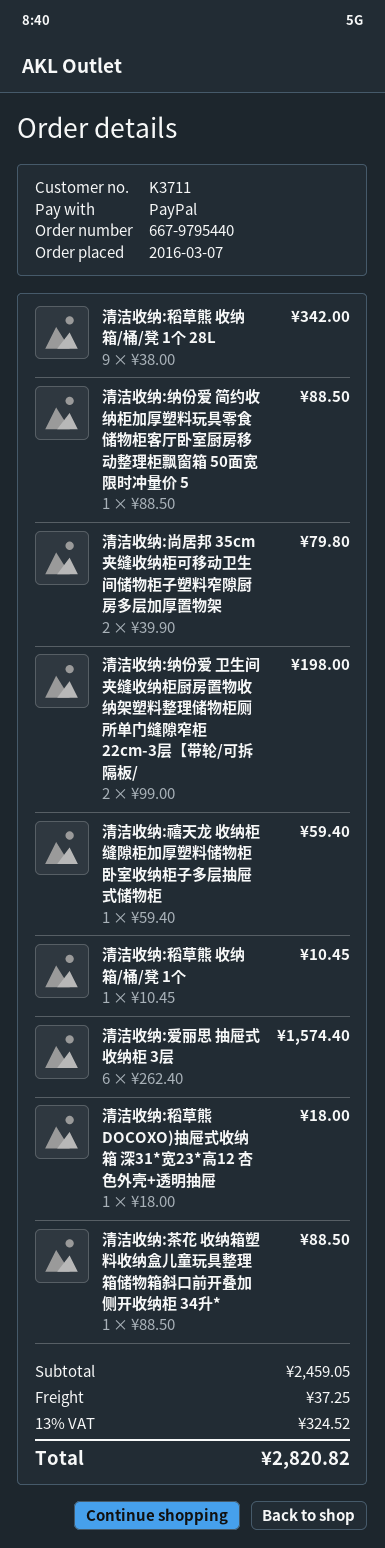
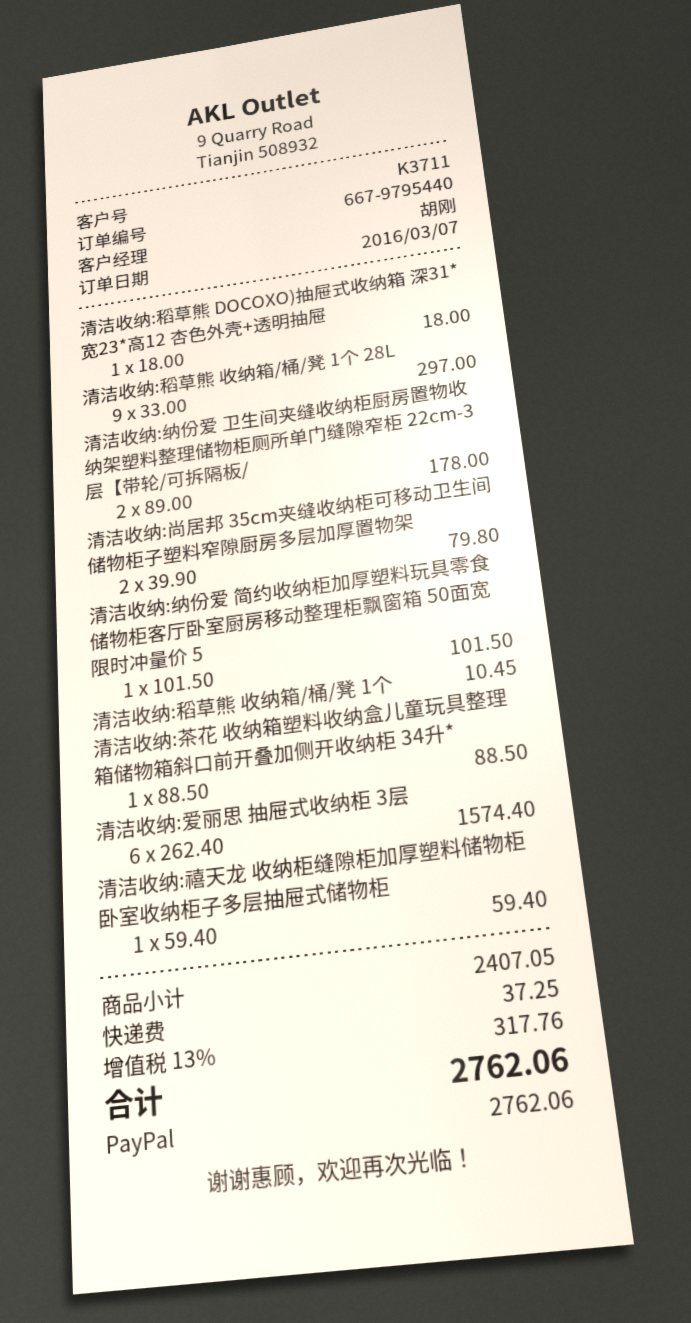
清洁收纳:稻草熊 收纳箱/桶/凳 1个 28L: 9 x 38.00 = 342.00 -> 9 x 33.00 = 297.00
清洁收纳:纳份爱 简约收纳柜加厚塑料玩具零食储物柜客厅卧室厨房移动整理柜飘窗箱 50面宽限时冲量价 5: 1 x 88.50 = 88.50 -> 1 x 101.50 = 101.50
清洁收纳:纳份爱 卫生间夹缝收纳柜厨房置物收纳架塑料整理储物柜厕所单门缝隙窄柜 22cm-3层【带轮/可拆隔板/: 2 x 99.00 = 198.00 -> 2 x 89.00 = 178.00
subtotal: 2459.05 -> 2407.05
tax: 13% = 324.52 -> 13% = 317.76
total: 2820.82 -> 2762.06

